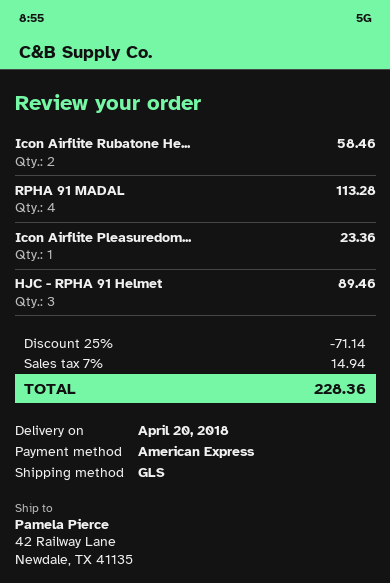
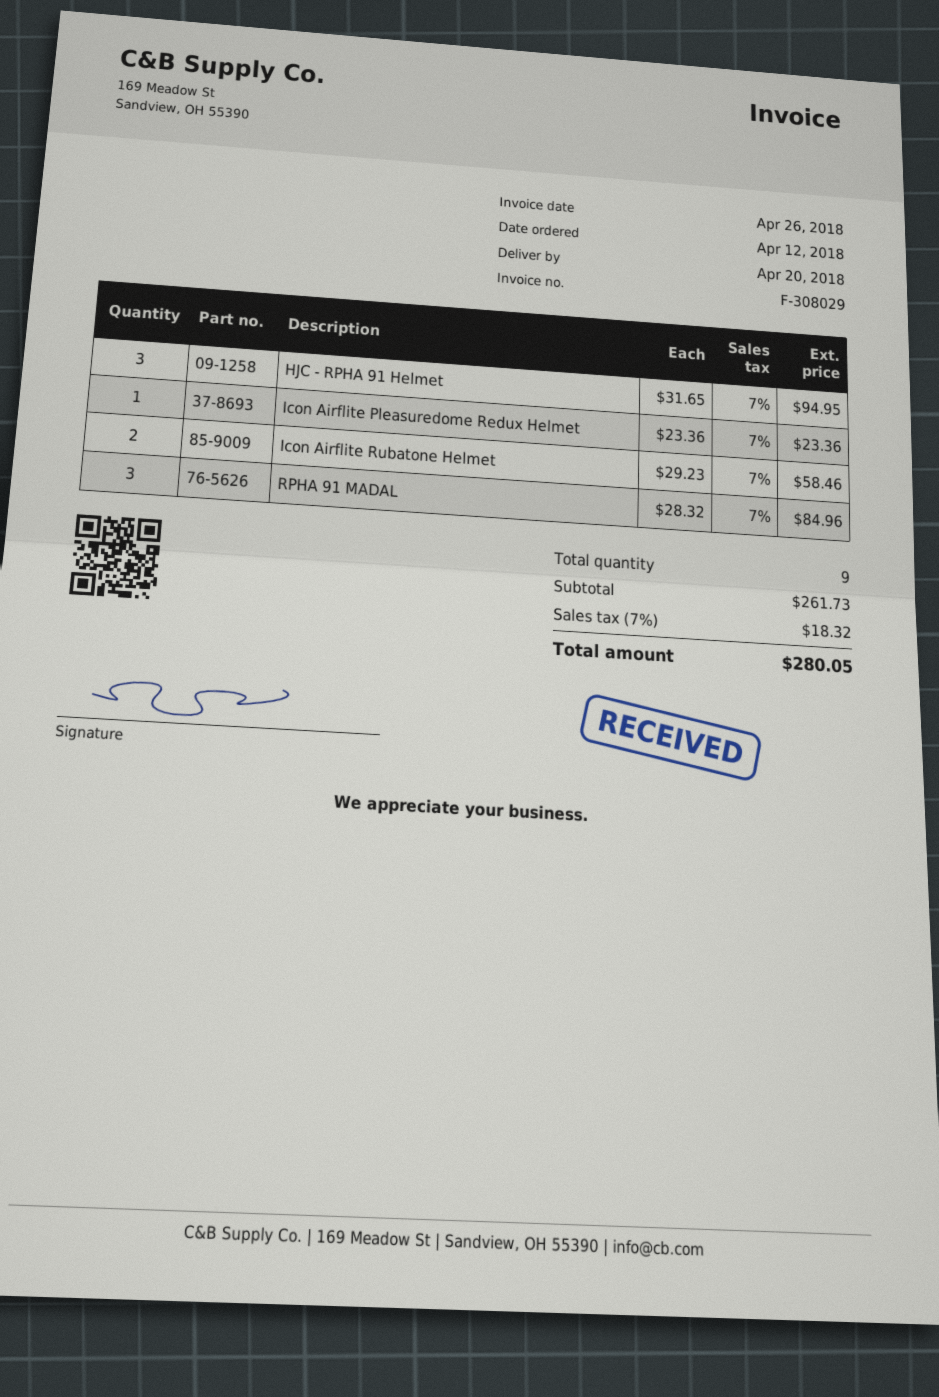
RPHA 91 MADAL: 4 for 113.28 -> 3 for 84.96
HJC - RPHA 91 Helmet: 3 for 89.46 -> 3 for 94.95
discount: 25% = 71.14 -> none
tax: 7% = 14.94 -> 7% = 18.32
total: 228.36 -> 280.05

